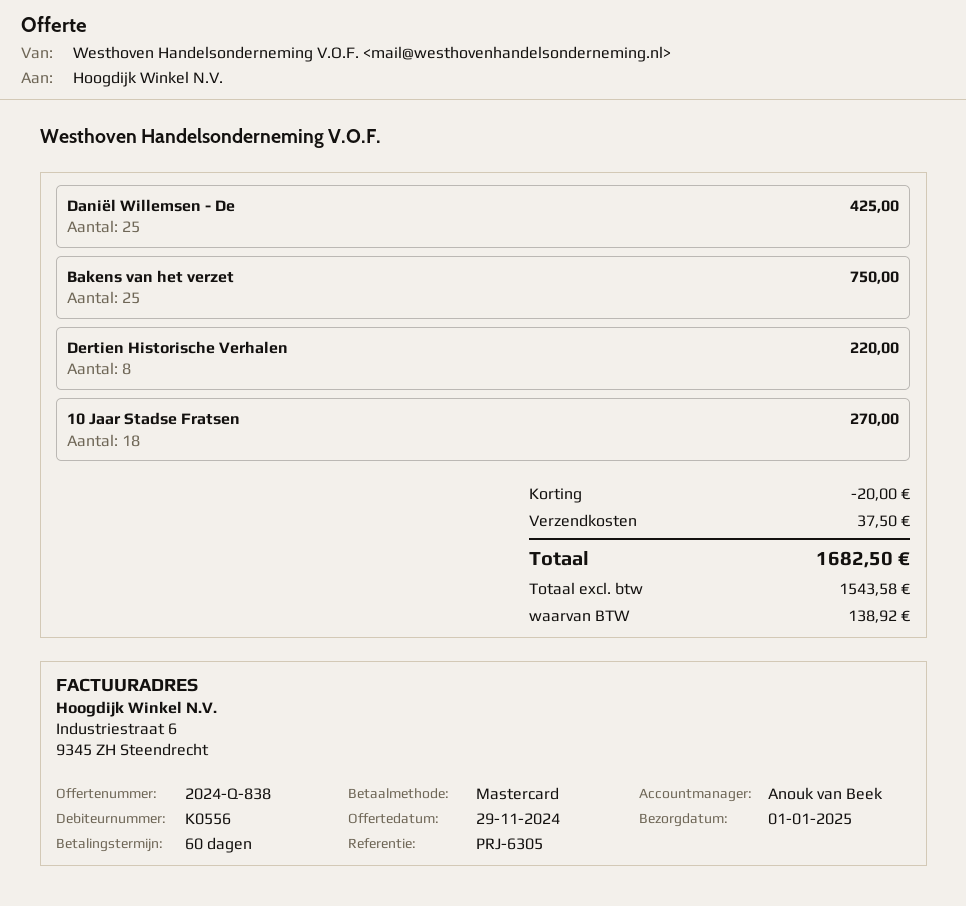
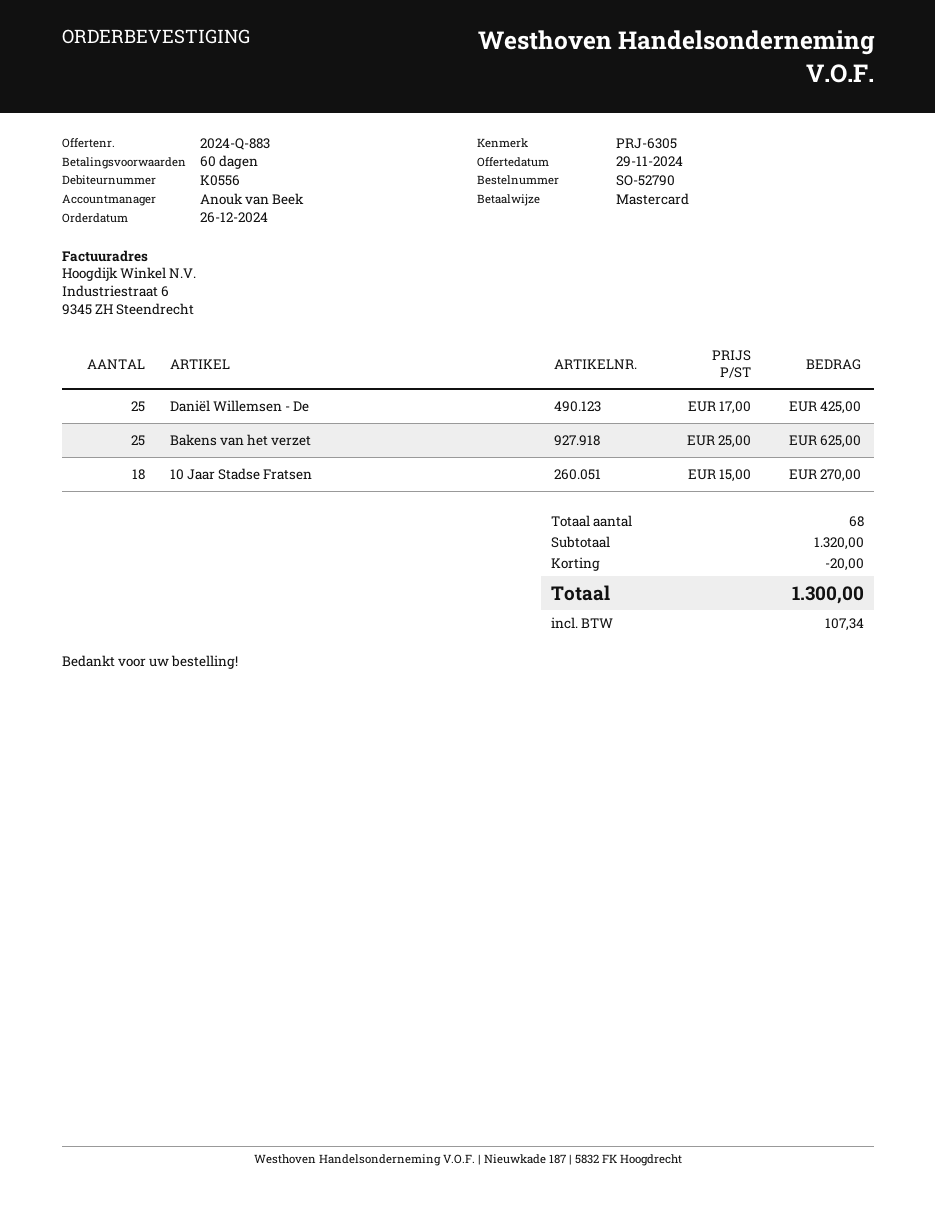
quote number: 2024-Q-838 -> 2024-Q-883
Bakens van het verzet: 25 for 750.00 -> 25 for 625.00
Dertien Historische Verhalen: 8 for 220.00 -> none
shipping: 37.50 -> none
tax: 138.92 -> 107.34
total: 1682.50 -> 1300.00

